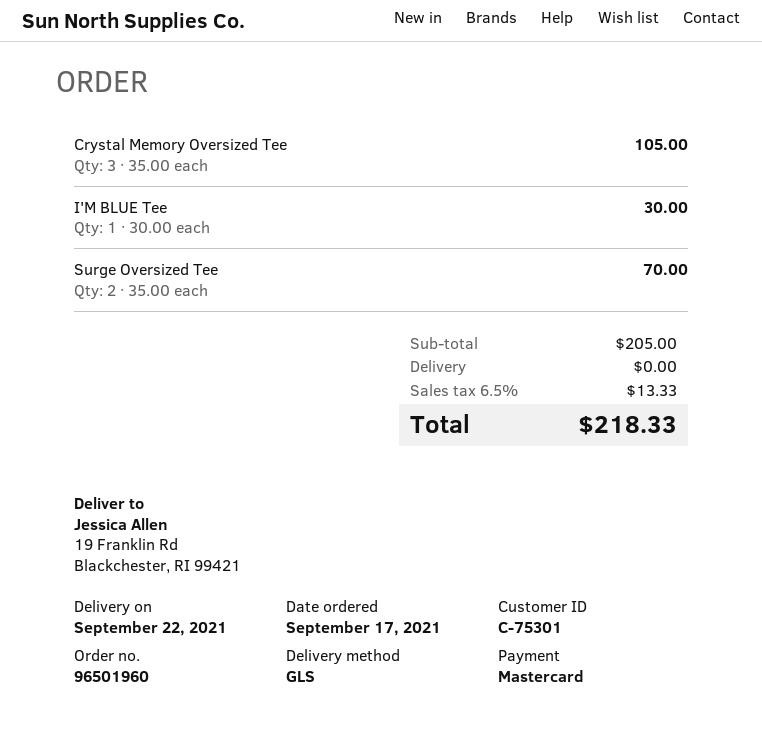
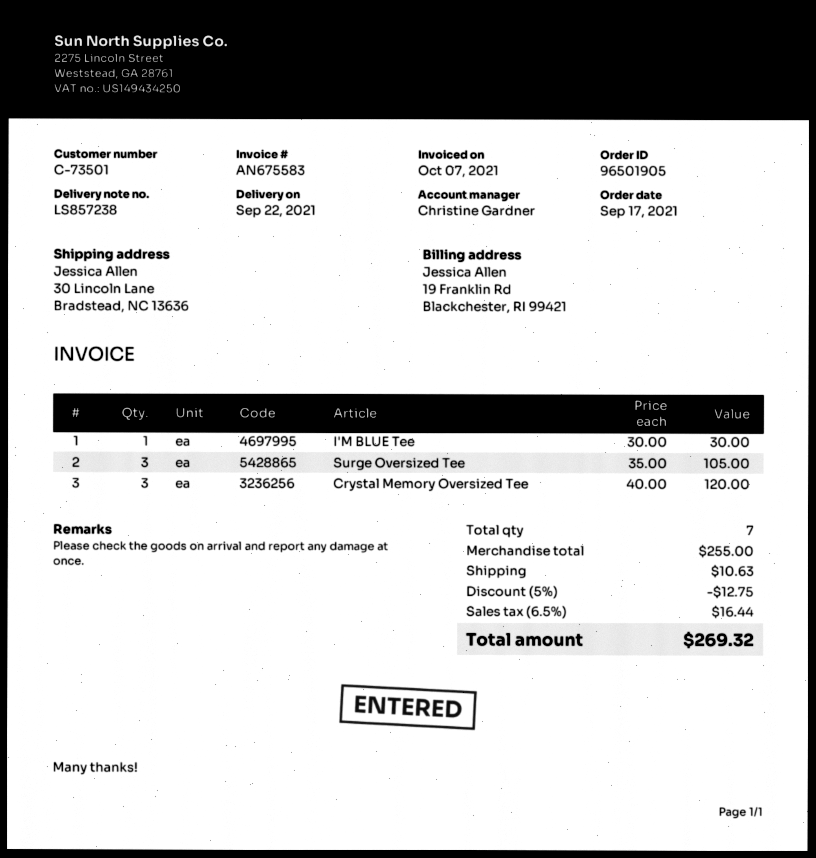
order number: 96501960 -> 96501905
customer number: C-75301 -> C-73501
ship to: 19 Franklin Rd, Blackchester, RI 99421 -> 30 Lincoln Lane, Bradstead, NC 13636
Crystal Memory Oversized Tee: 3 x 35.00 = 105.00 -> 3 x 40.00 = 120.00
Surge Oversized Tee: 2 x 35.00 = 70.00 -> 3 x 35.00 = 105.00
subtotal: 205.00 -> 255.00
discount: none -> 5% = 12.75
shipping: 0.00 -> 10.63
tax: 6.5% = 13.33 -> 6.5% = 16.44
total: 218.33 -> 269.32

